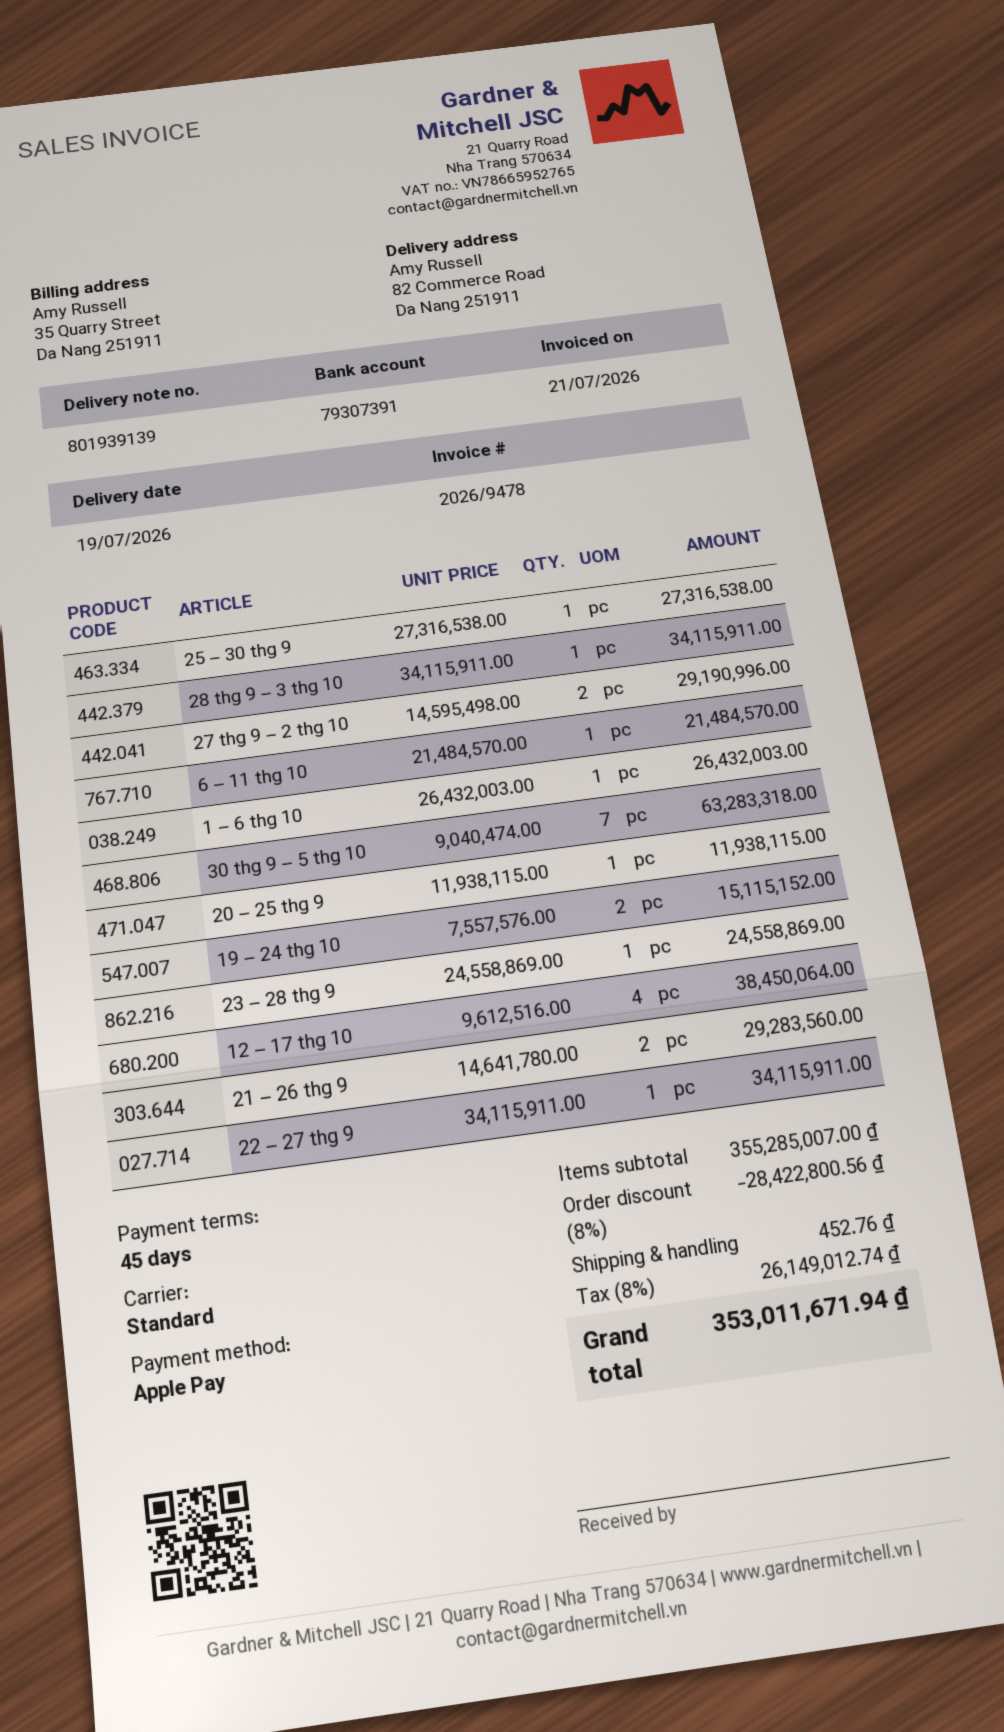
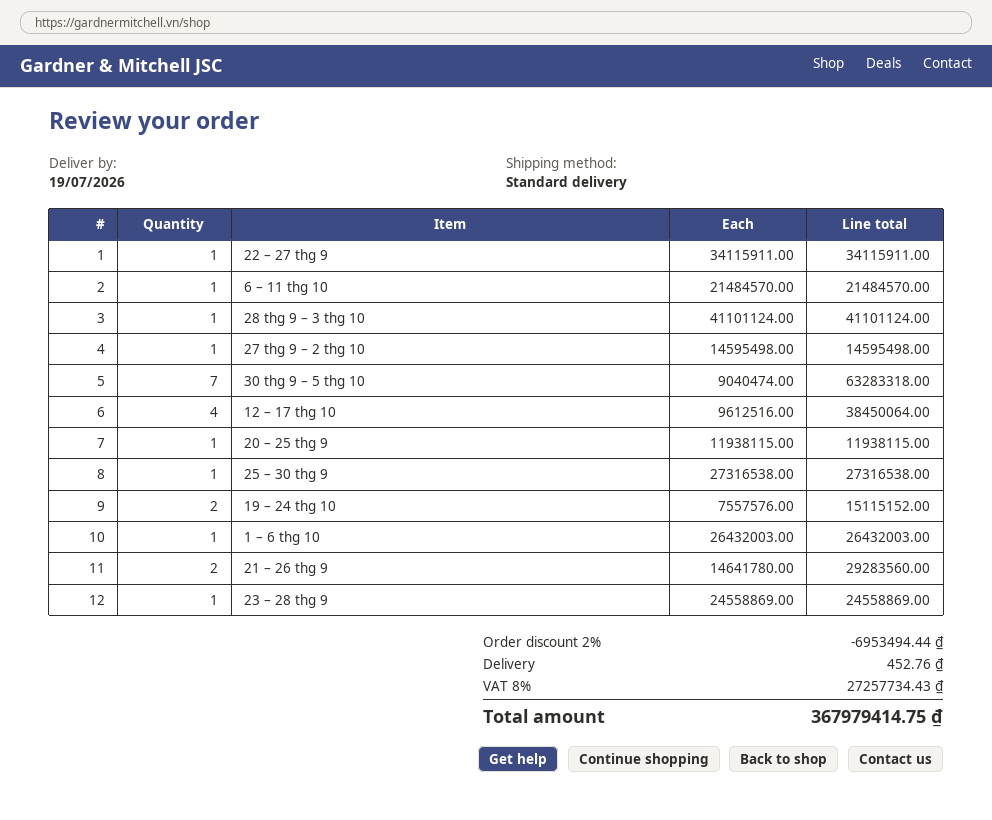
28 thg 9 – 3 thg 10: 1 x 34115911.00 = 34115911.00 -> 1 x 41101124.00 = 41101124.00
27 thg 9 – 2 thg 10: 2 x 14595498.00 = 29190996.00 -> 1 x 14595498.00 = 14595498.00
discount: 8% = 28422800.56 -> 2% = 6953494.44
tax: 8% = 26149012.74 -> 8% = 27257734.43
total: 353011671.94 -> 367979414.75

